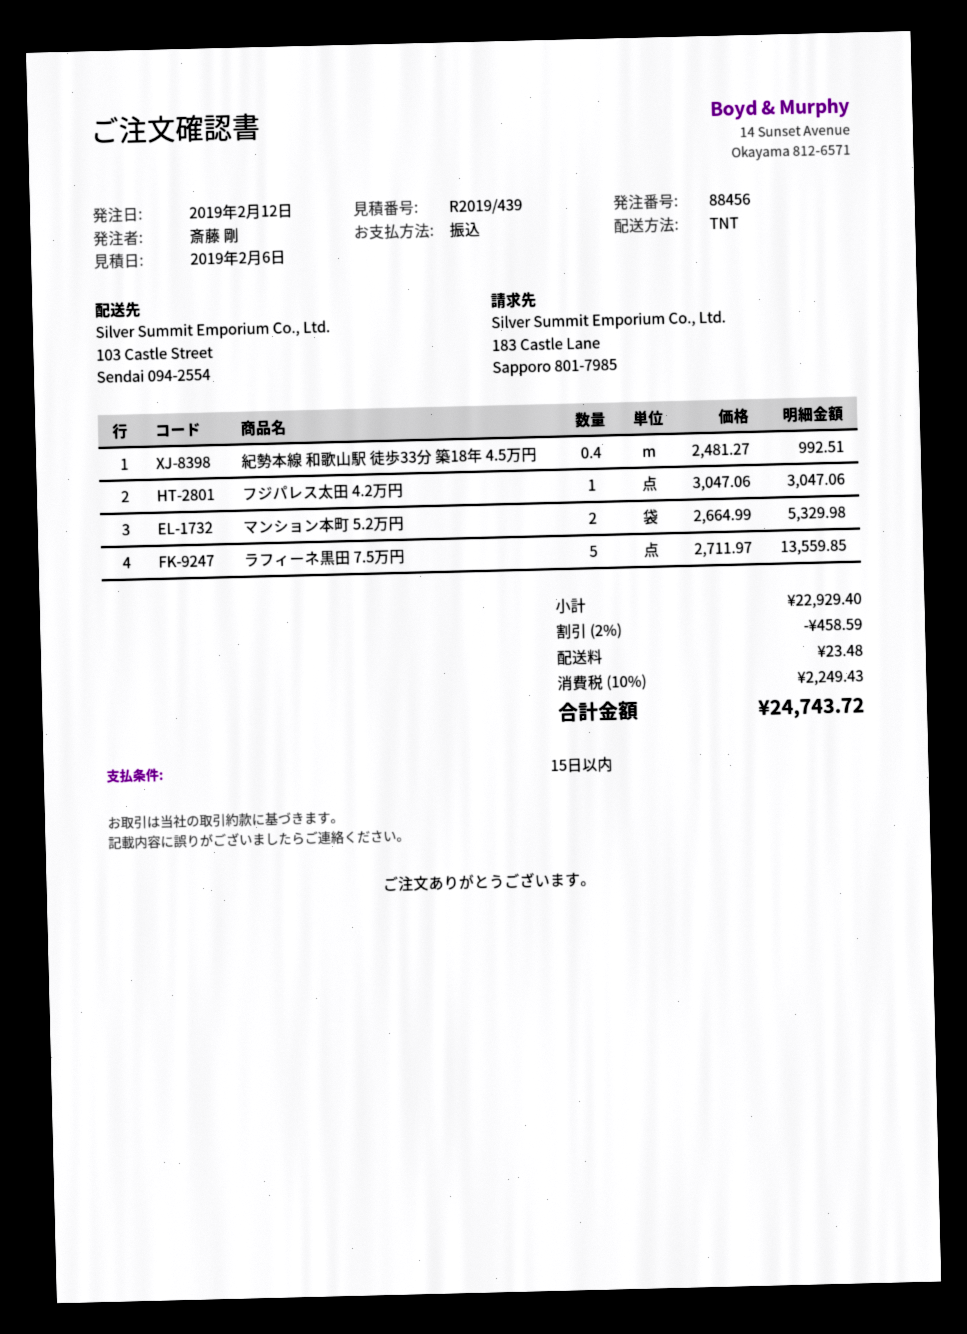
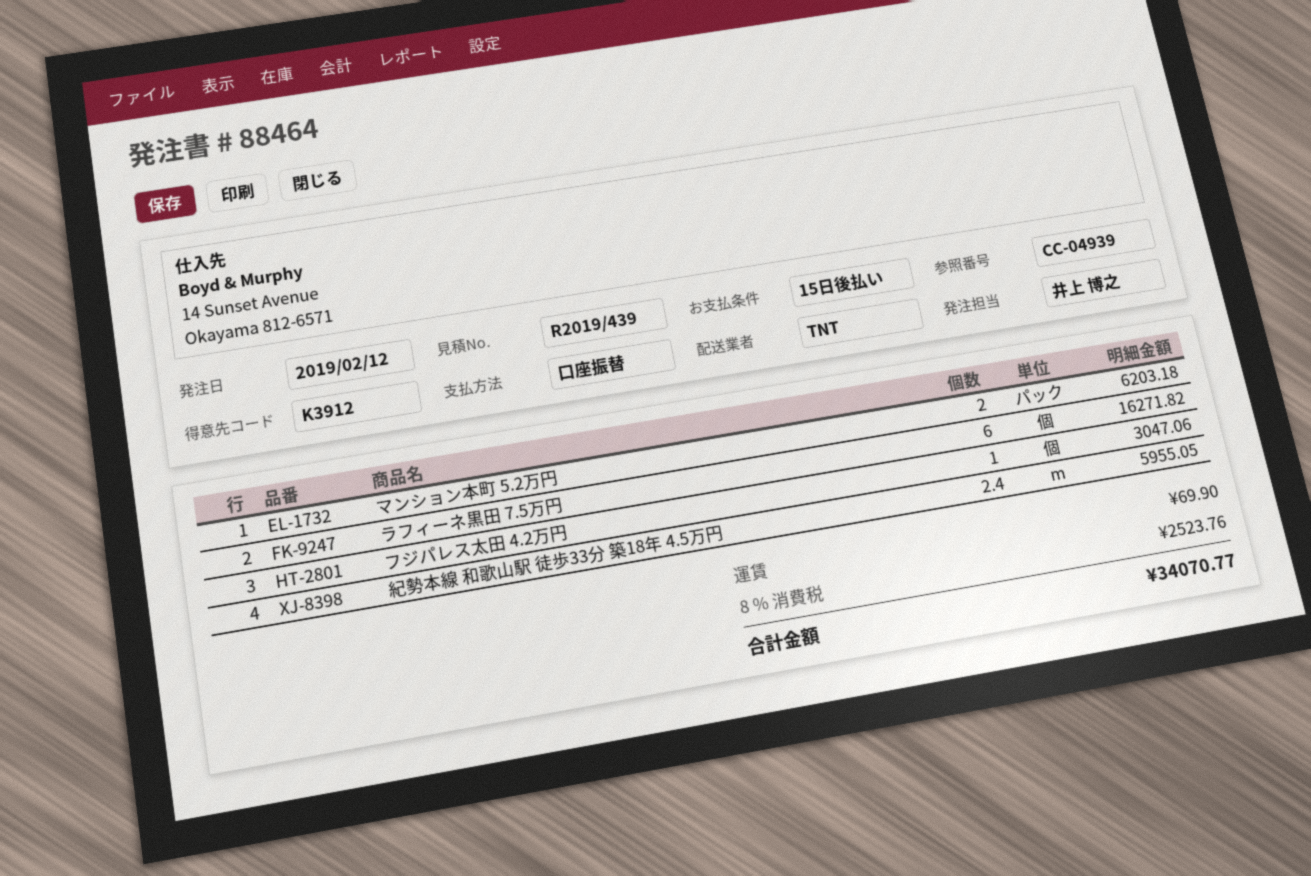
order number: 88456 -> 88464
ordered by: 斎藤 剛 -> 井上 博之
payment method: bank transfer -> direct debit
紀勢本線 和歌山駅 徒歩33分 築18年 4.5万円: 0.4 for 992.51 -> 2.4 for 5955.05
マンション本町 5.2万円: 2 for 5329.98 -> 2 for 6203.18
ラフィーネ黒田 7.5万円: 5 for 13559.85 -> 6 for 16271.82
discount: 2% = 458.59 -> none
shipping: 23.48 -> 69.90
tax: 10% = 2249.43 -> 8% = 2523.76
total: 24743.72 -> 34070.77

